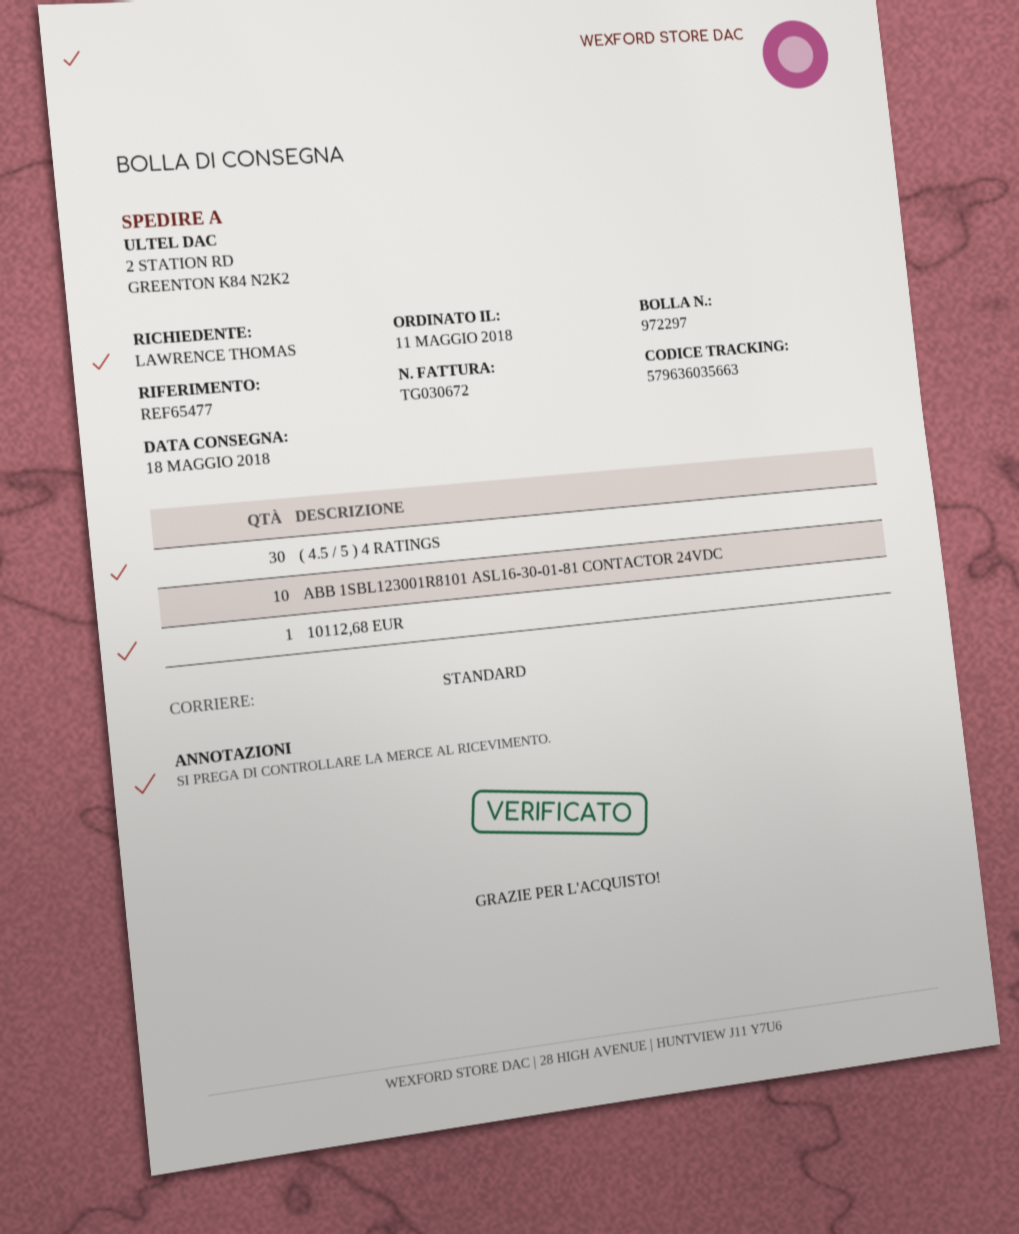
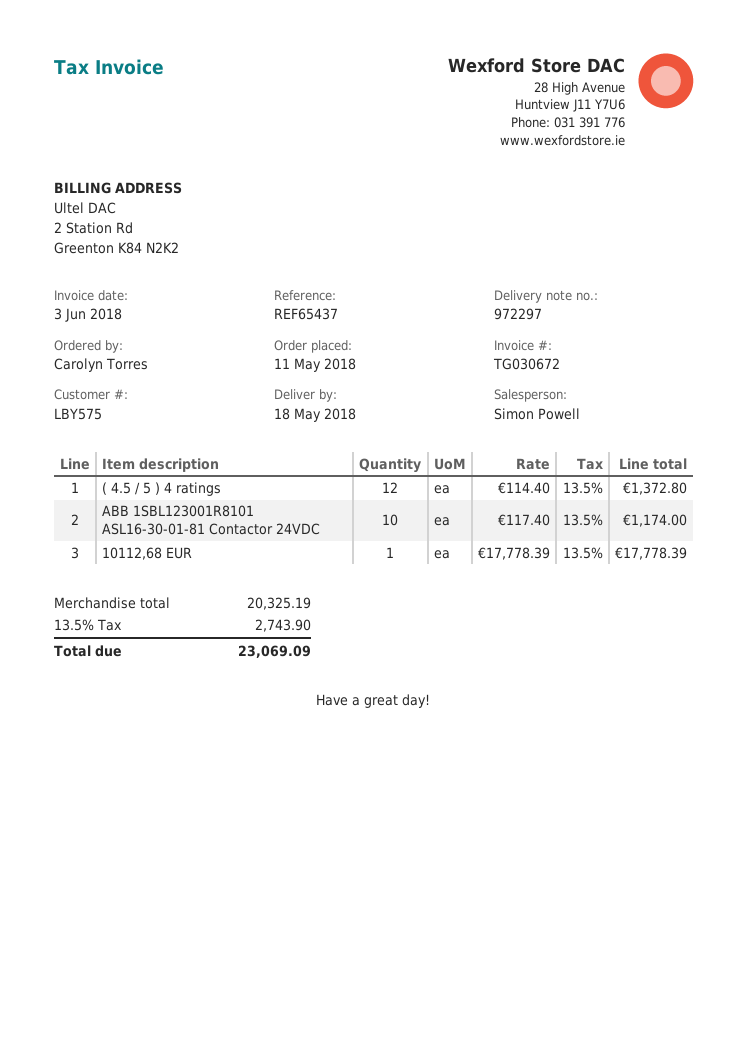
reference: REF65477 -> REF65437
ordered by: LAWRENCE THOMAS -> Carolyn Torres
( 4.5 / 5 ) 4 RATINGS: 30 -> 12

